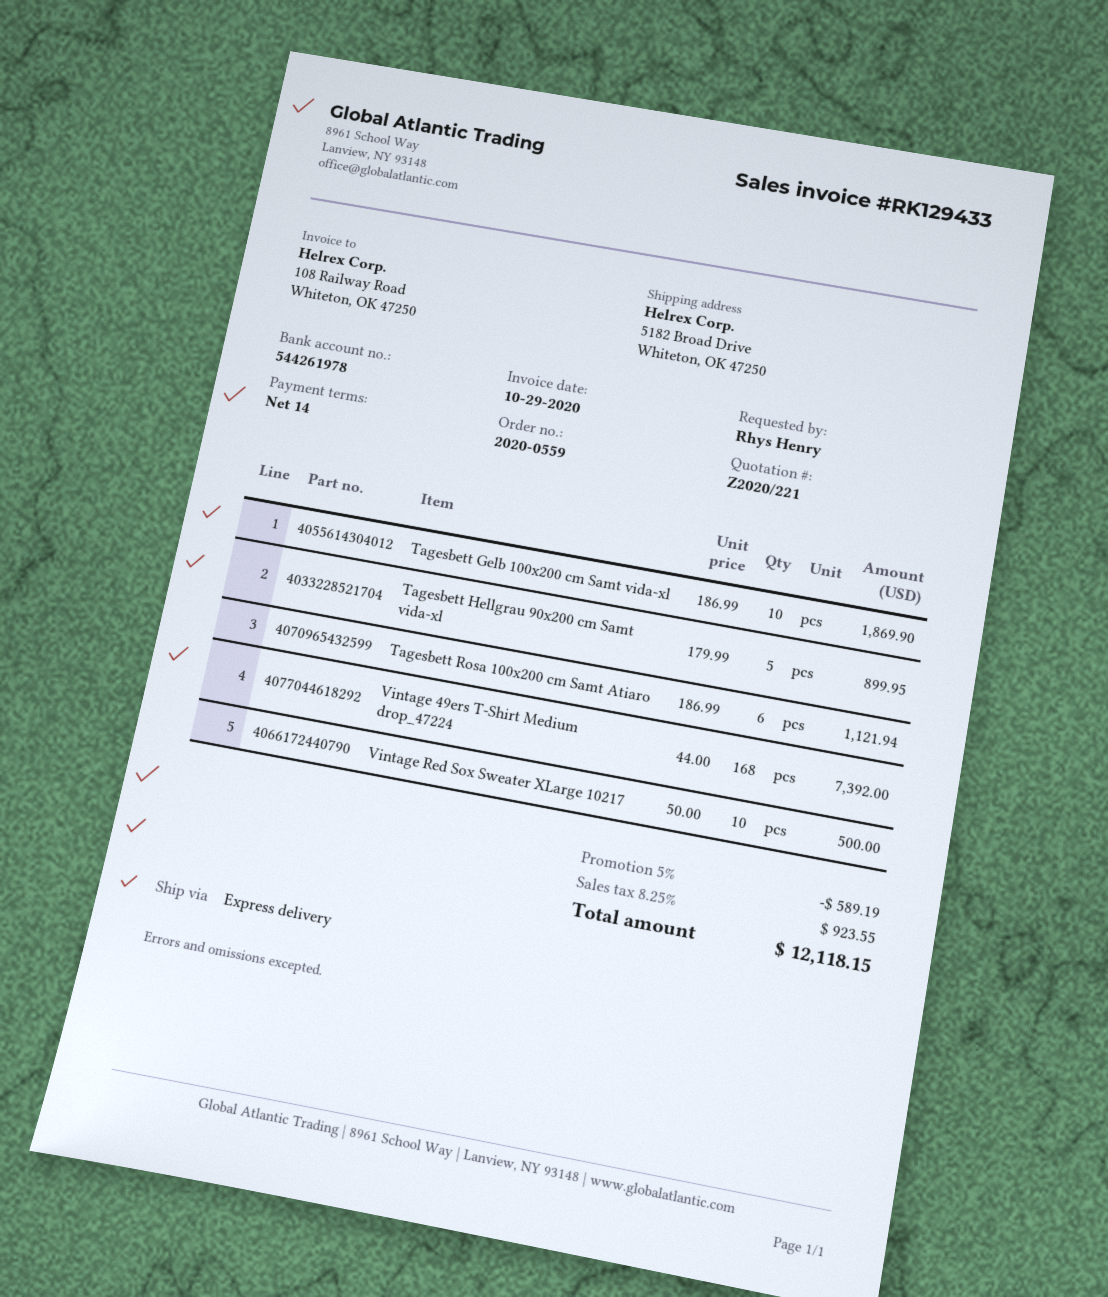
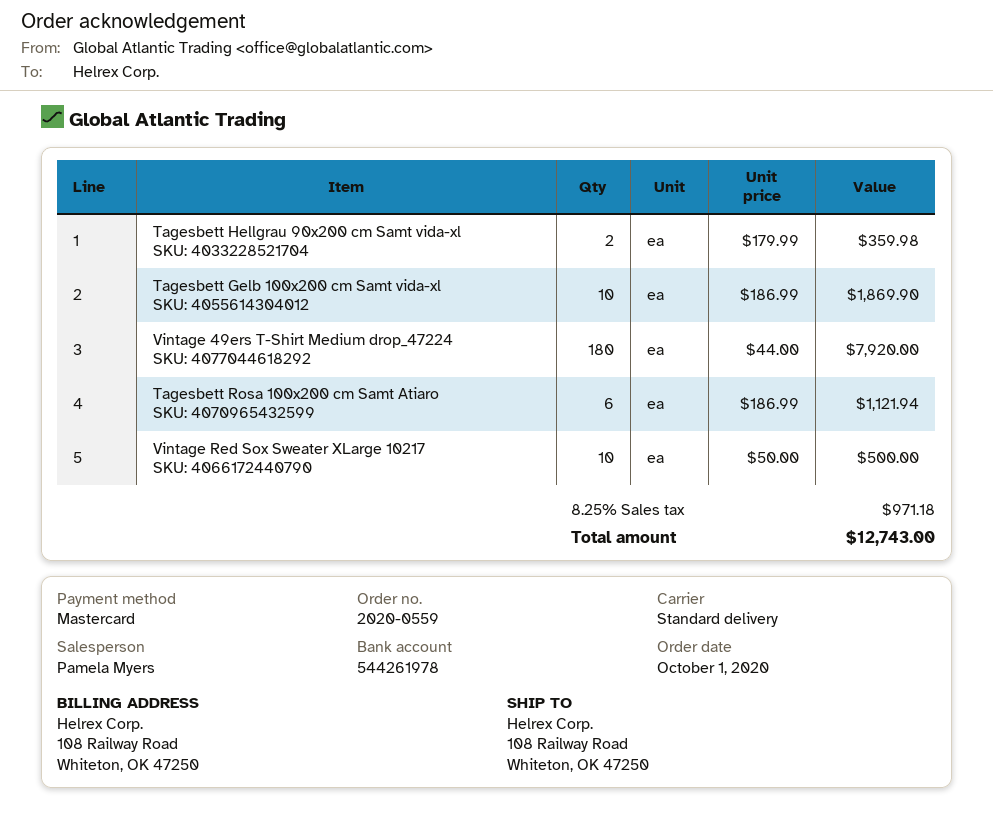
shipping method: express -> standard
ship to: 5182 Broad Drive, Whiteton, OK 47250 -> 108 Railway Road, Whiteton, OK 47250
Tagesbett Hellgrau 90x200 cm Samt vida-xl: 5 x 179.99 = 899.95 -> 2 x 179.99 = 359.98
Vintage 49ers T-Shirt Medium drop_47224: 168 x 44.00 = 7392.00 -> 180 x 44.00 = 7920.00
discount: 5% = 589.19 -> none
tax: 8.25% = 923.55 -> 8.25% = 971.18
total: 12118.15 -> 12743.00

